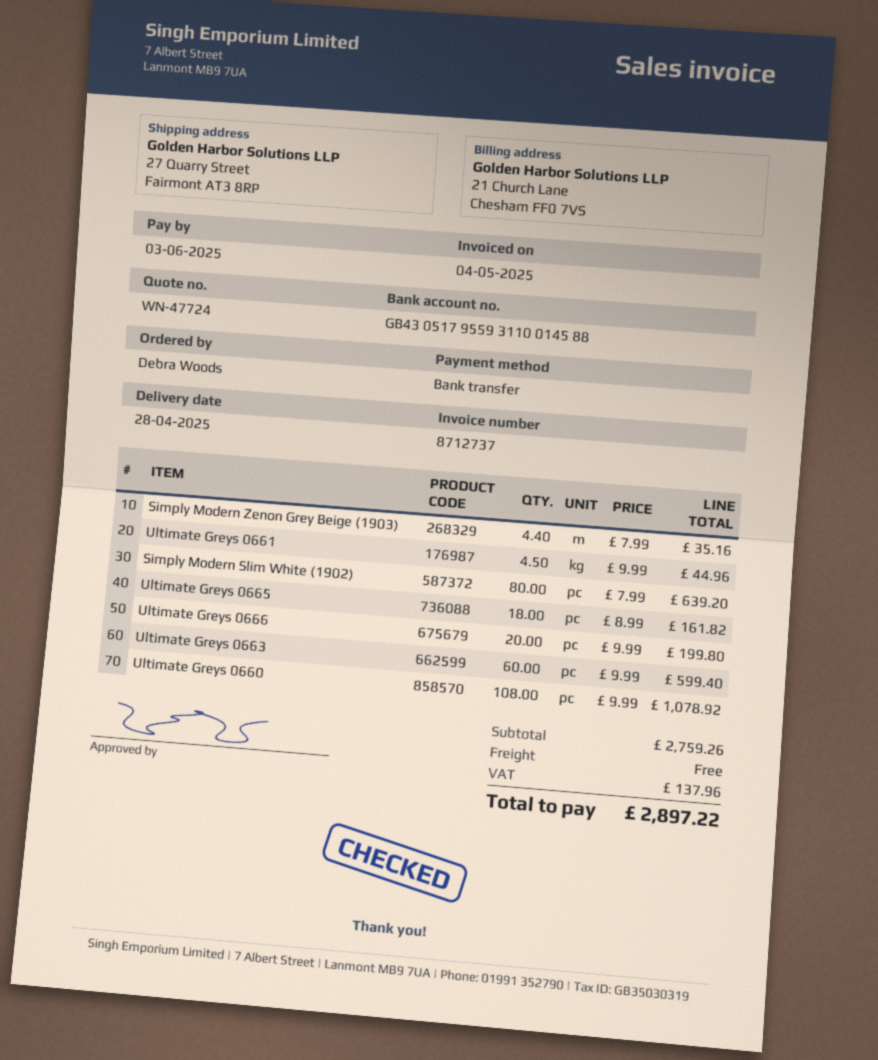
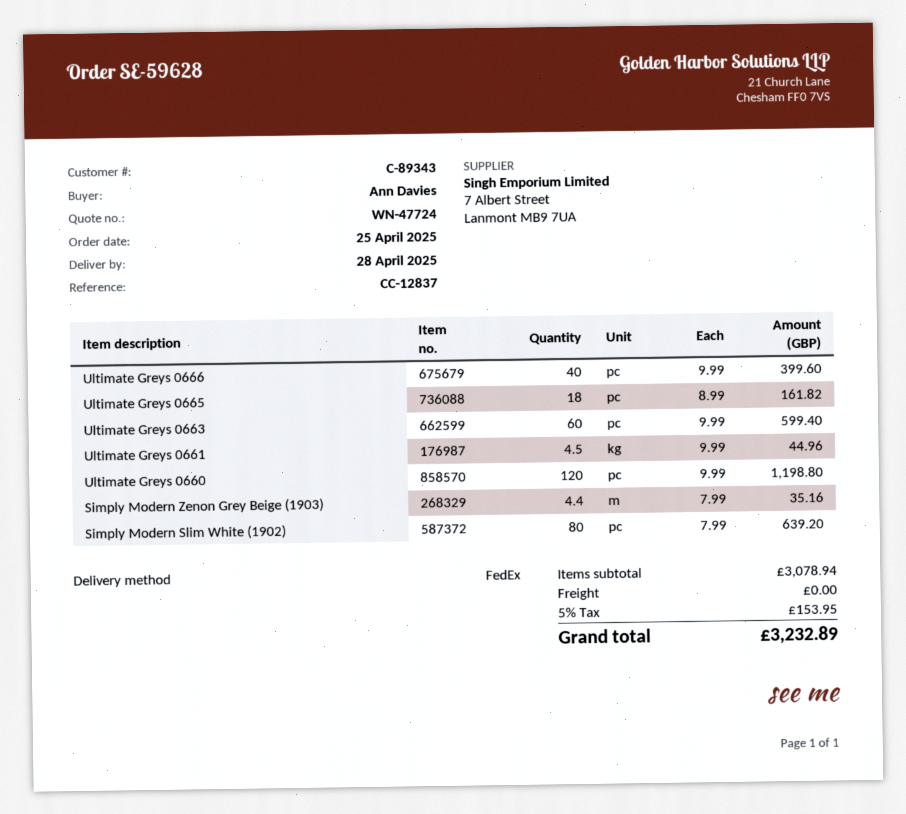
ordered by: Debra Woods -> Ann Davies
Ultimate Greys 0666: 20 x 9.99 = 199.80 -> 40 x 9.99 = 399.60
Ultimate Greys 0660: 108 x 9.99 = 1078.92 -> 120 x 9.99 = 1198.80
subtotal: 2759.26 -> 3078.94
tax: 137.96 -> 153.95
total: 2897.22 -> 3232.89

